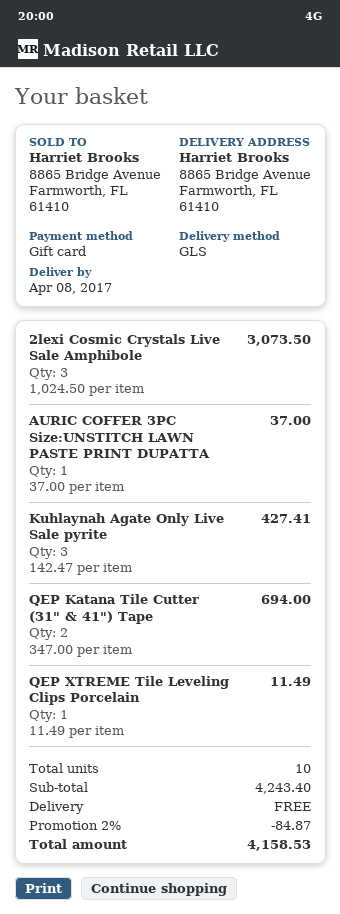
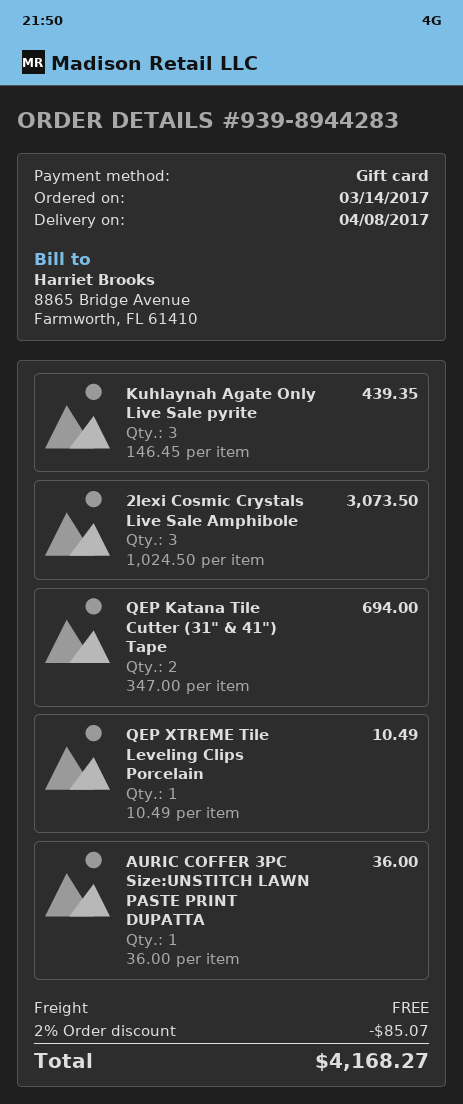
AURIC COFFER 3PC Size:UNSTITCH LAWN PASTE PRINT DUPATTA: 1 x 37.00 = 37.00 -> 1 x 36.00 = 36.00
Kuhlaynah Agate Only Live Sale pyrite: 3 x 142.47 = 427.41 -> 3 x 146.45 = 439.35
QEP XTREME Tile Leveling Clips Porcelain: 1 x 11.49 = 11.49 -> 1 x 10.49 = 10.49
discount: 2% = 84.87 -> 2% = 85.07
total: 4158.53 -> 4168.27

